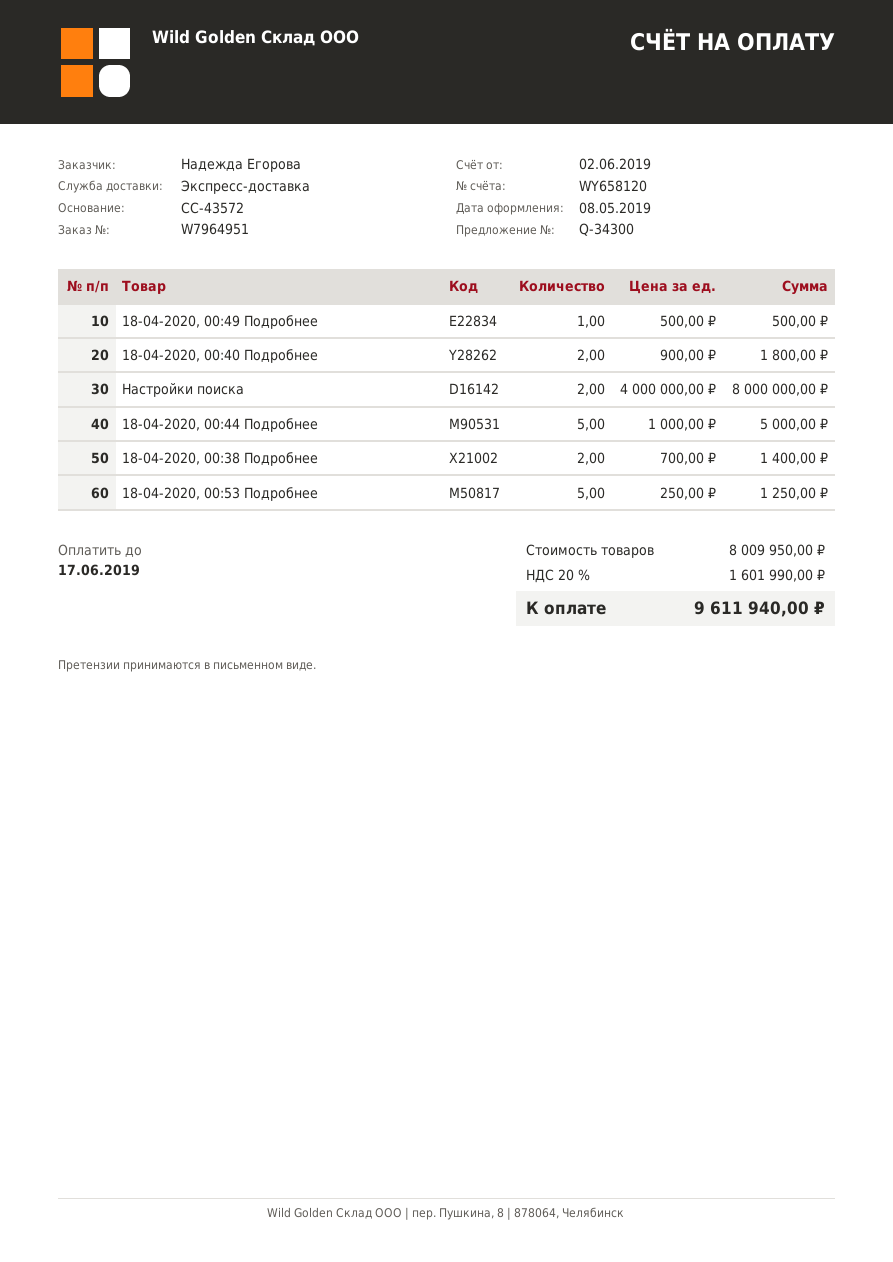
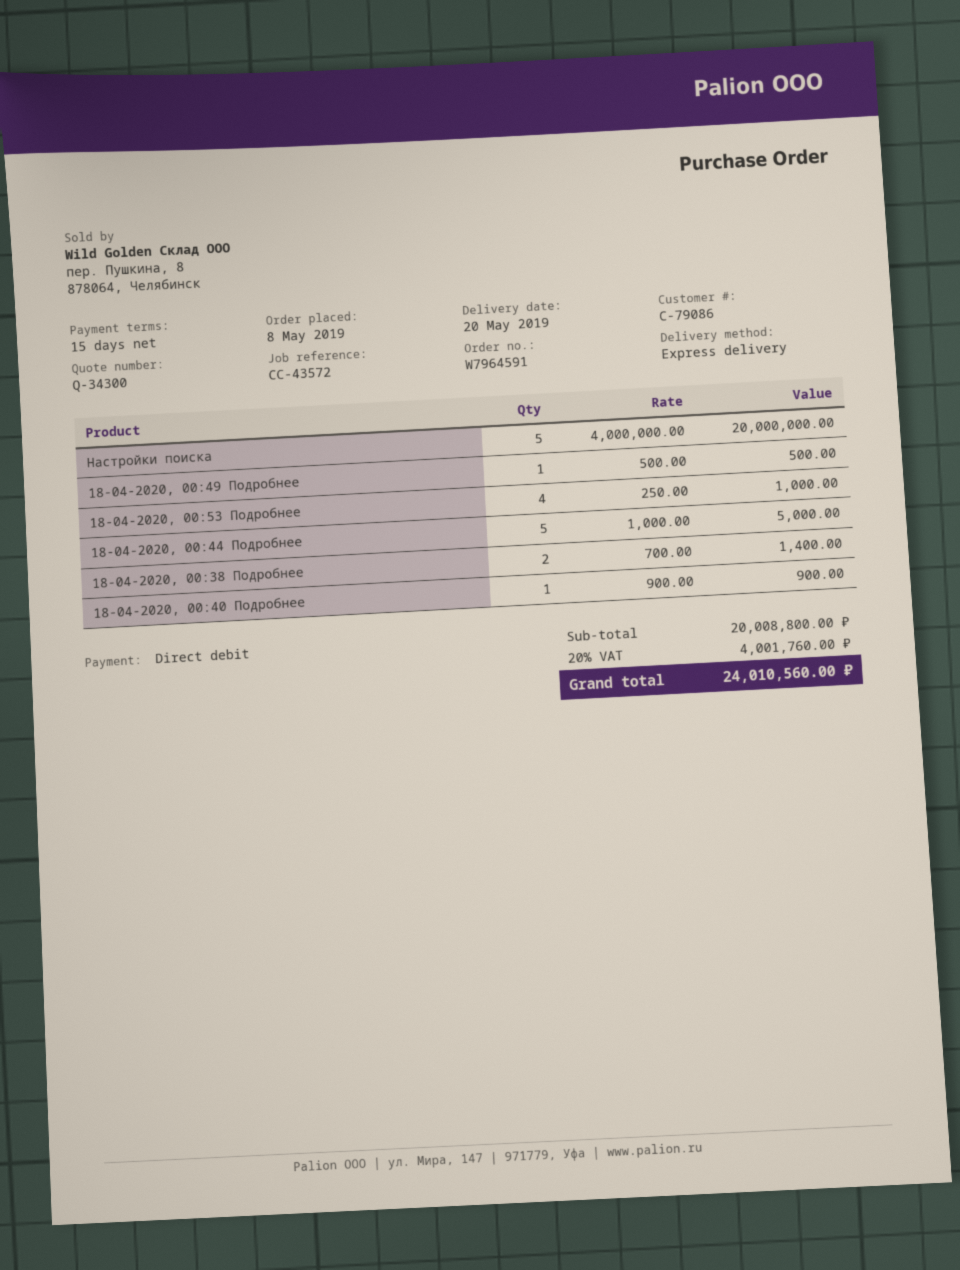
order number: W7964951 -> W7964591
18-04-2020, 00:40 Подробнее: 2 x 900.00 = 1800.00 -> 1 x 900.00 = 900.00
Настройки поиска: 2 x 4000000.00 = 8000000.00 -> 5 x 4000000.00 = 20000000.00
18-04-2020, 00:53 Подробнее: 5 x 250.00 = 1250.00 -> 4 x 250.00 = 1000.00
subtotal: 8009950.00 -> 20008800.00
tax: 20% = 1601990.00 -> 20% = 4001760.00
total: 9611940.00 -> 24010560.00

